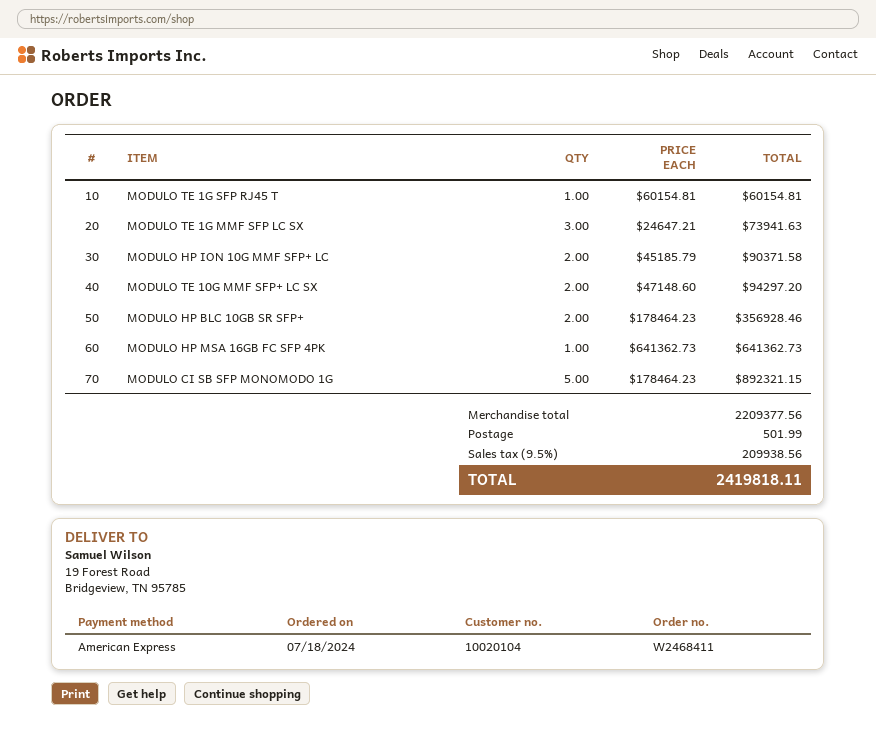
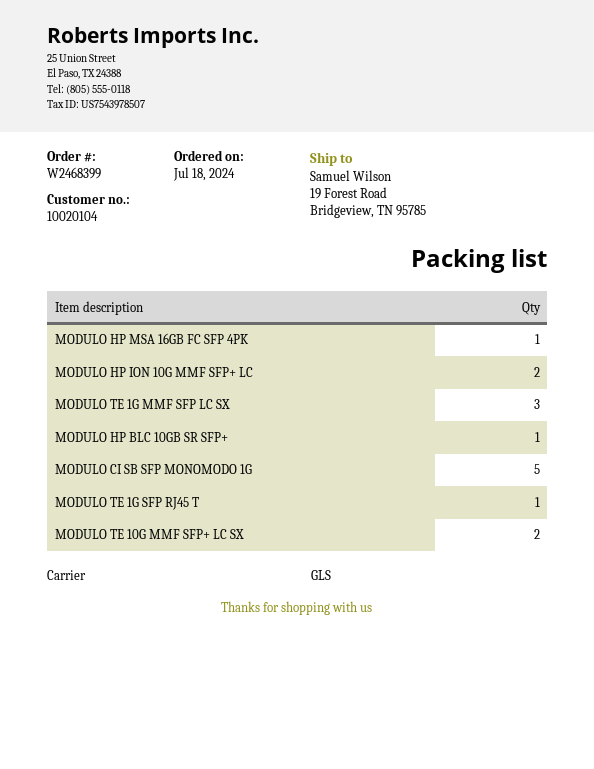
order number: W2468411 -> W2468399
MODULO HP BLC 10GB SR SFP+: 2 -> 1

